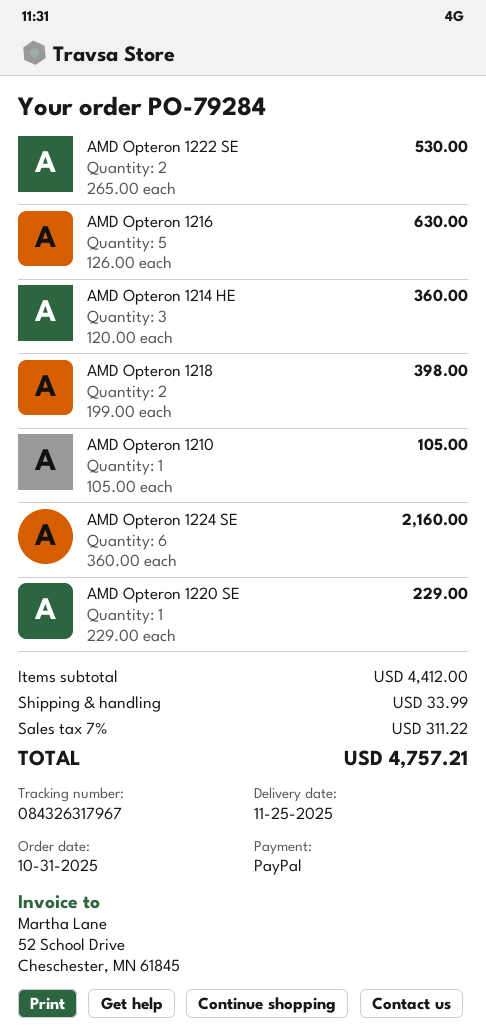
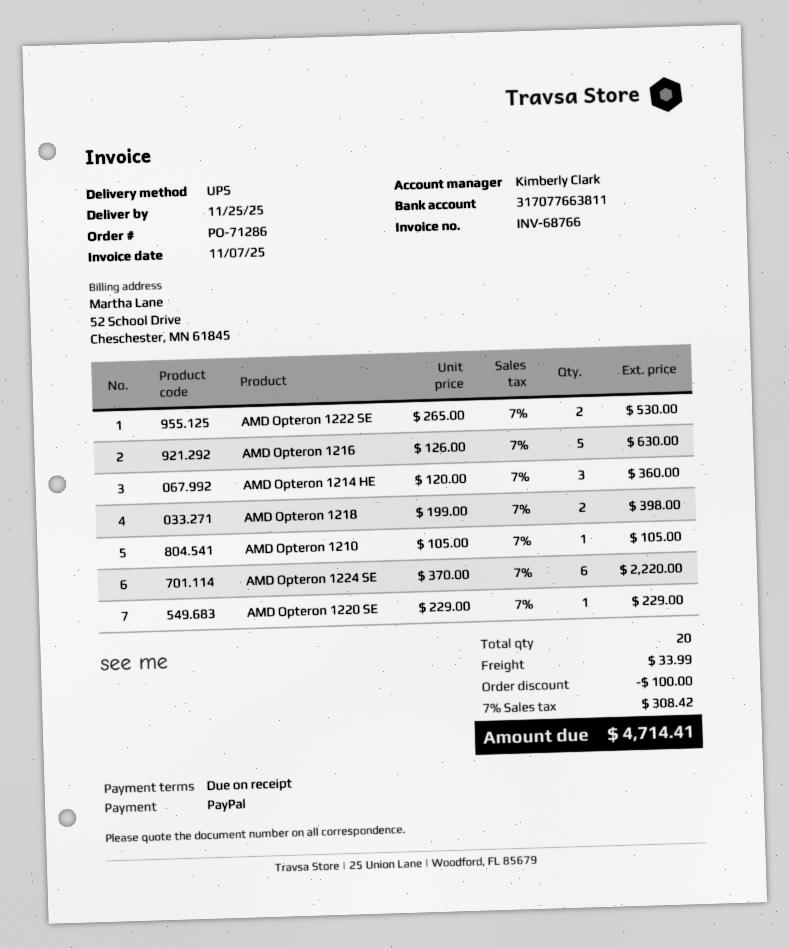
order number: PO-79284 -> PO-71286
AMD Opteron 1224 SE: 6 x 360.00 = 2160.00 -> 6 x 370.00 = 2220.00
discount: none -> 100.00
tax: 7% = 311.22 -> 7% = 308.42
total: 4757.21 -> 4714.41

